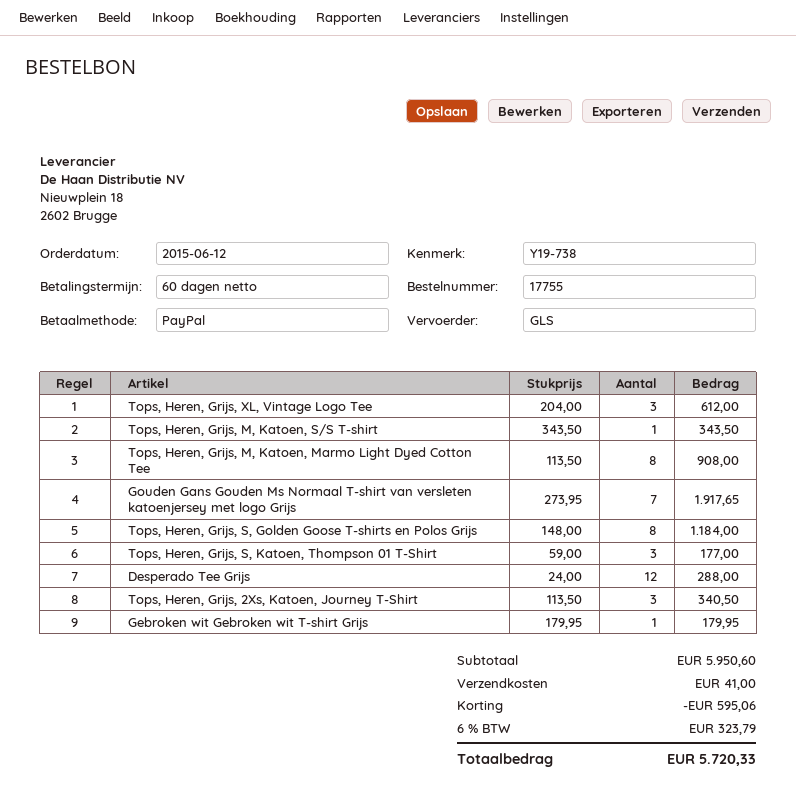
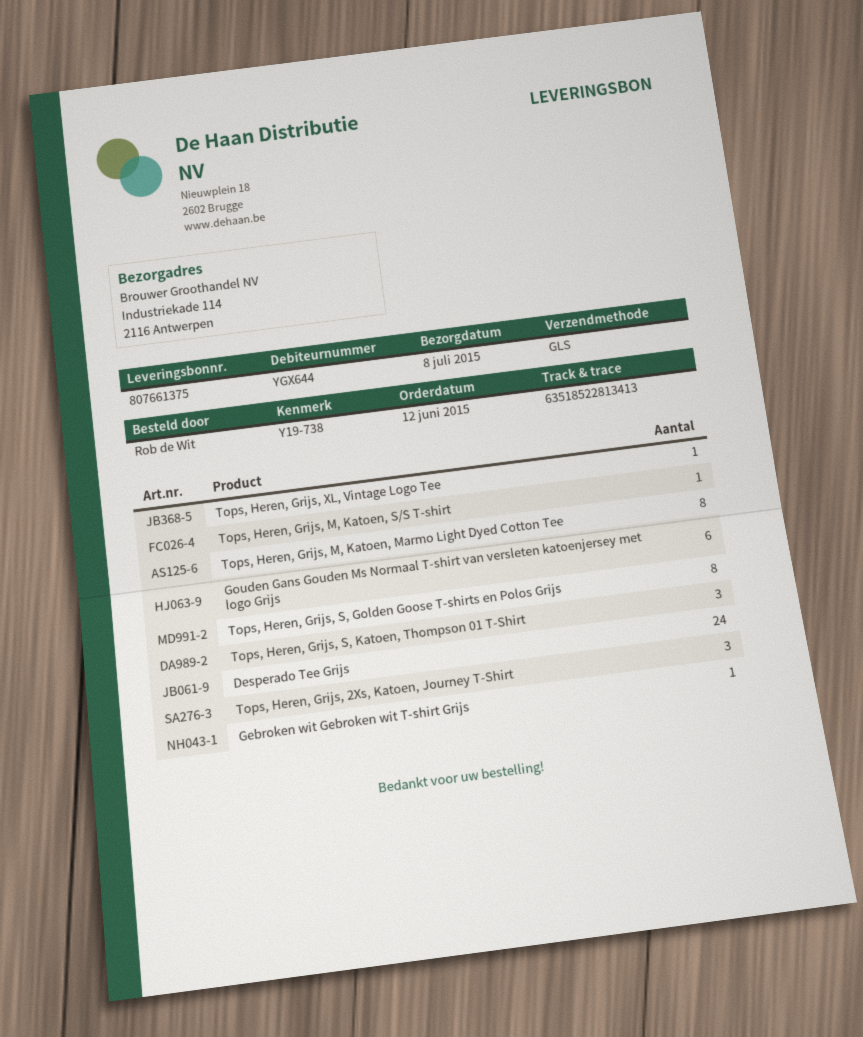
Tops, Heren, Grijs, XL, Vintage Logo Tee: 3 -> 1
Gouden Gans Gouden Ms Normaal T-shirt van versleten katoenjersey met logo Grijs: 7 -> 6
Desperado Tee Grijs: 12 -> 24

